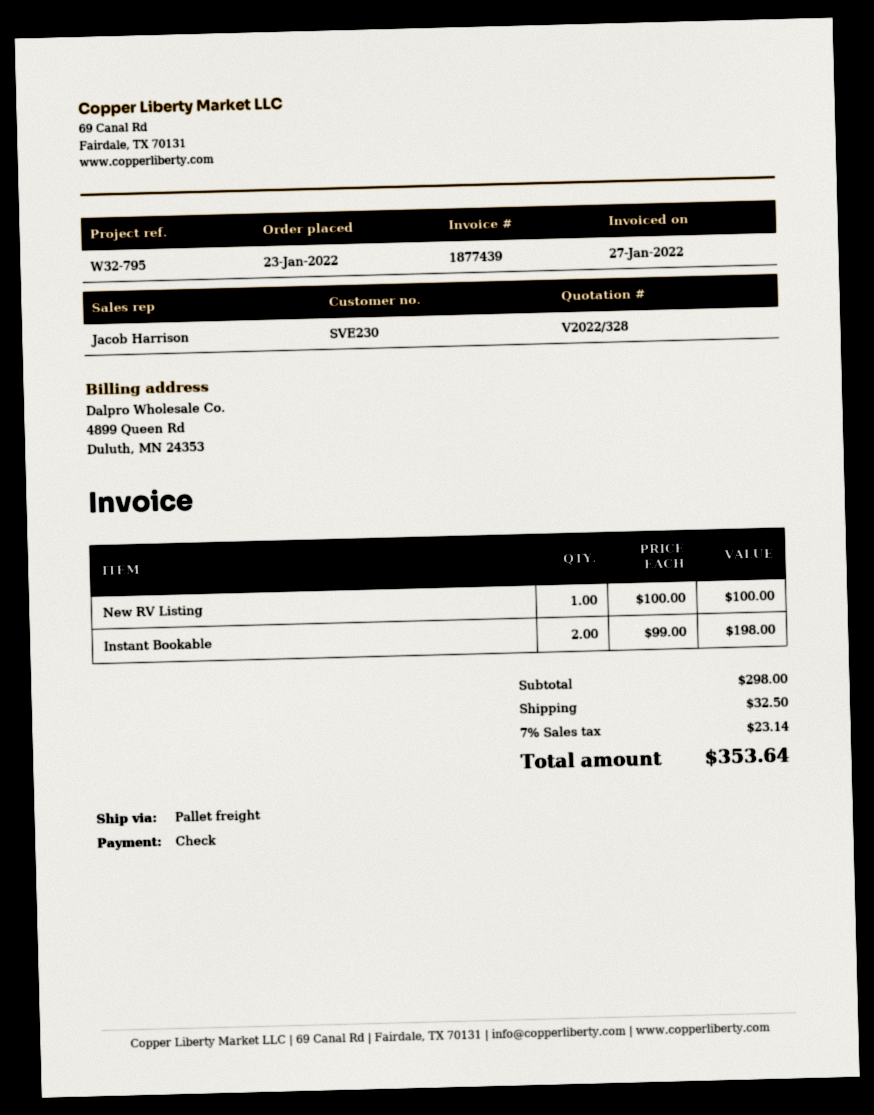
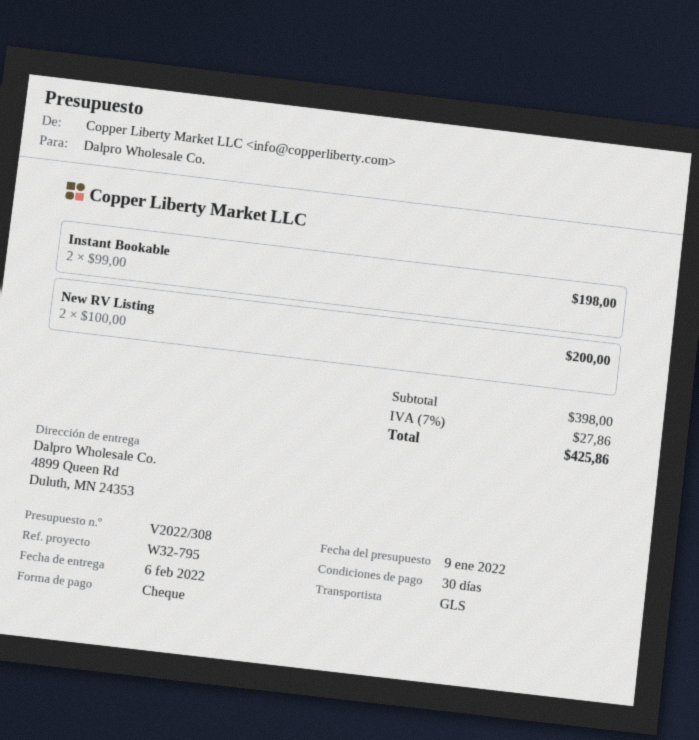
quote number: V2022/328 -> V2022/308
shipping method: pallet freight -> GLS
New RV Listing: 1 x 100.00 = 100.00 -> 2 x 100.00 = 200.00
subtotal: 298.00 -> 398.00
shipping: 32.50 -> none
tax: 7% = 23.14 -> 7% = 27.86
total: 353.64 -> 425.86

